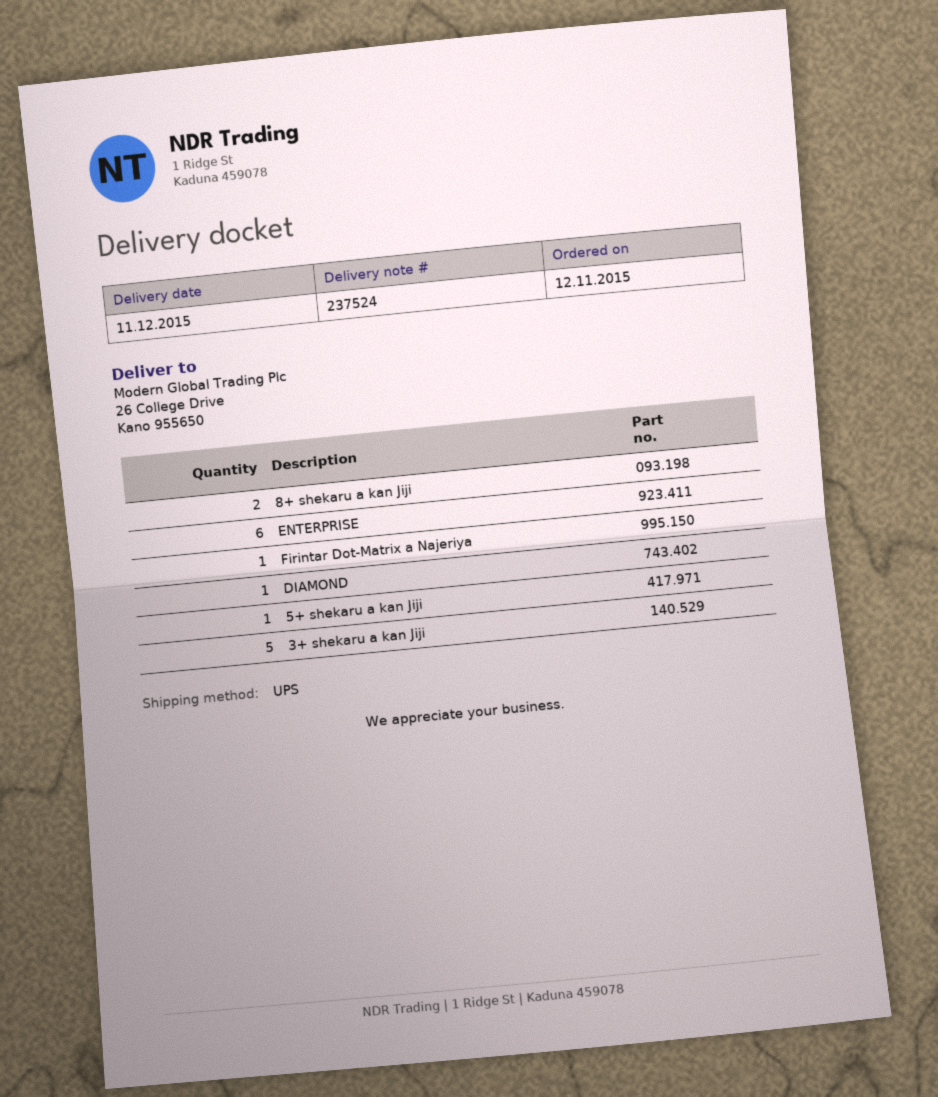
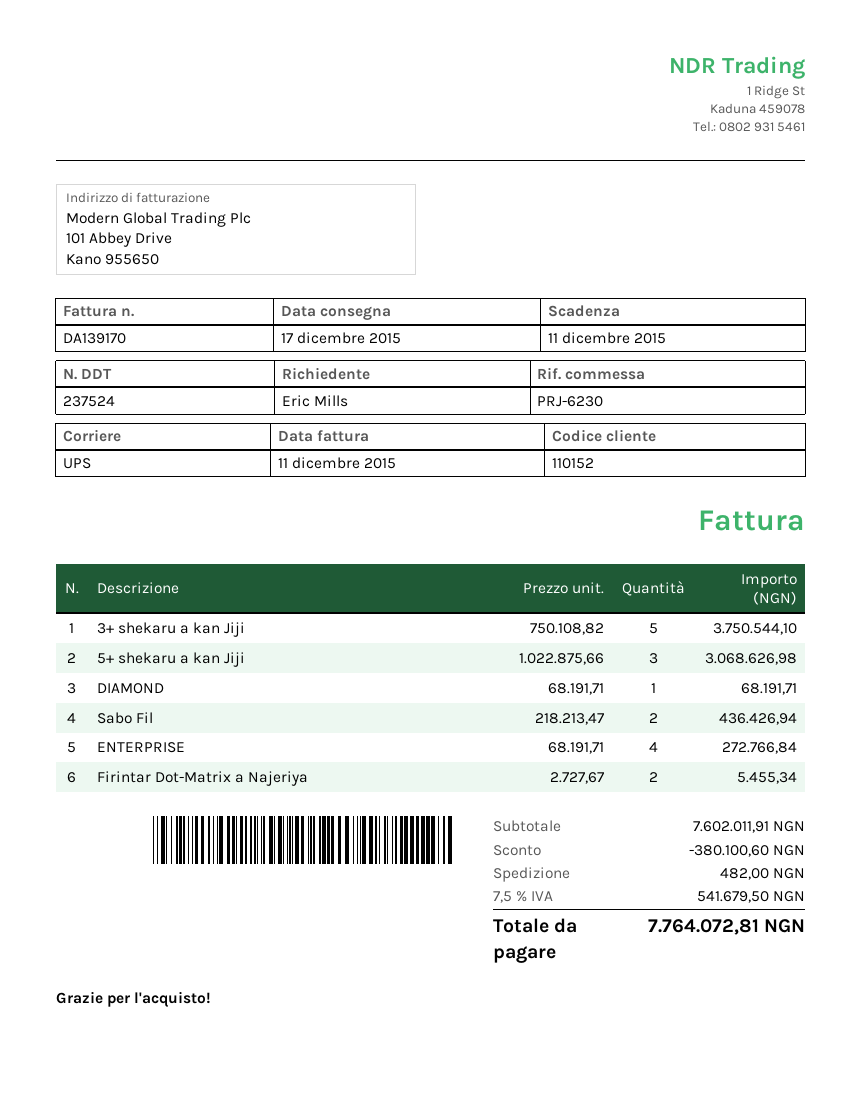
delivery date: 2015-12-11 -> 2015-12-17
8+ shekaru a kan Jiji: 2 -> none
ENTERPRISE: 6 -> 4
Firintar Dot-Matrix a Najeriya: 1 -> 2
5+ shekaru a kan Jiji: 1 -> 3
Sabo Fil: none -> 2

